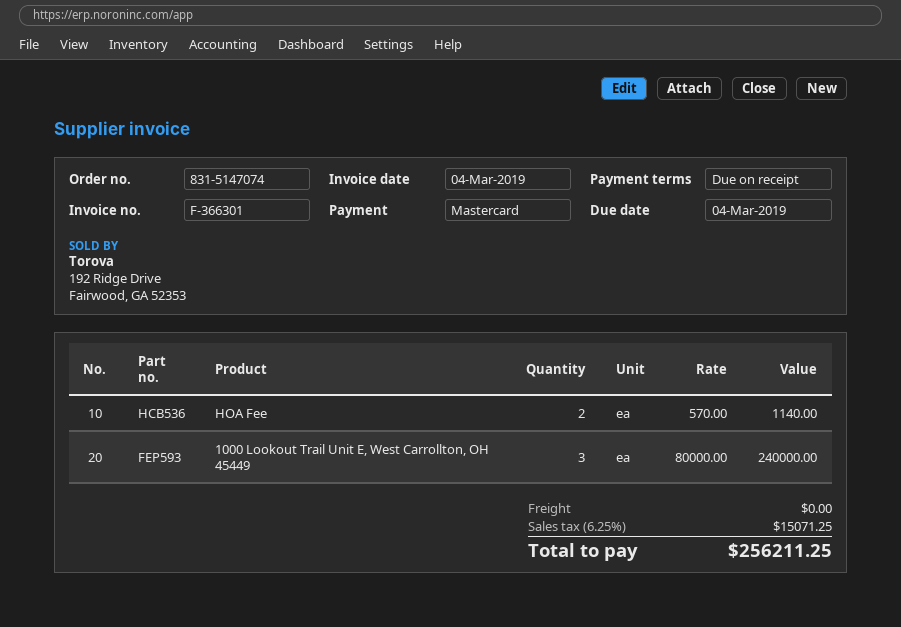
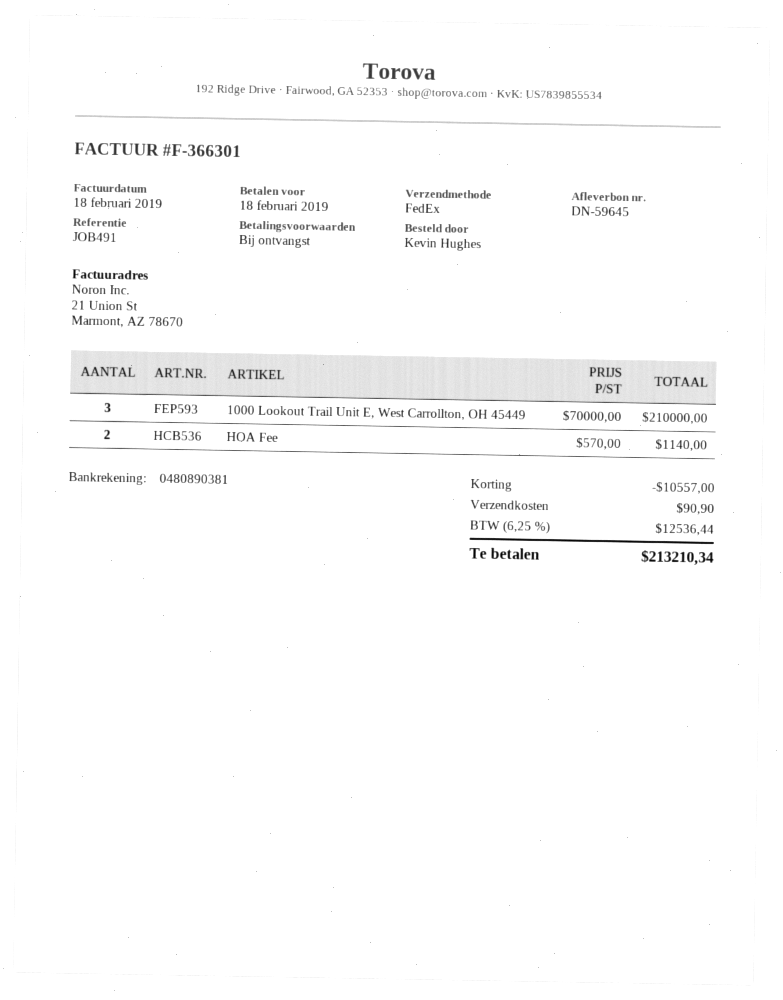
invoice date: 2019-03-04 -> 2019-02-18
due date: 2019-03-04 -> 2019-02-18
1000 Lookout Trail Unit E, West Carrollton, OH 45449: 3 x 80000.00 = 240000.00 -> 3 x 70000.00 = 210000.00
discount: none -> 10557.00
shipping: 0.00 -> 90.90
tax: 6.25% = 15071.25 -> 6.25% = 12536.44
total: 256211.25 -> 213210.34

